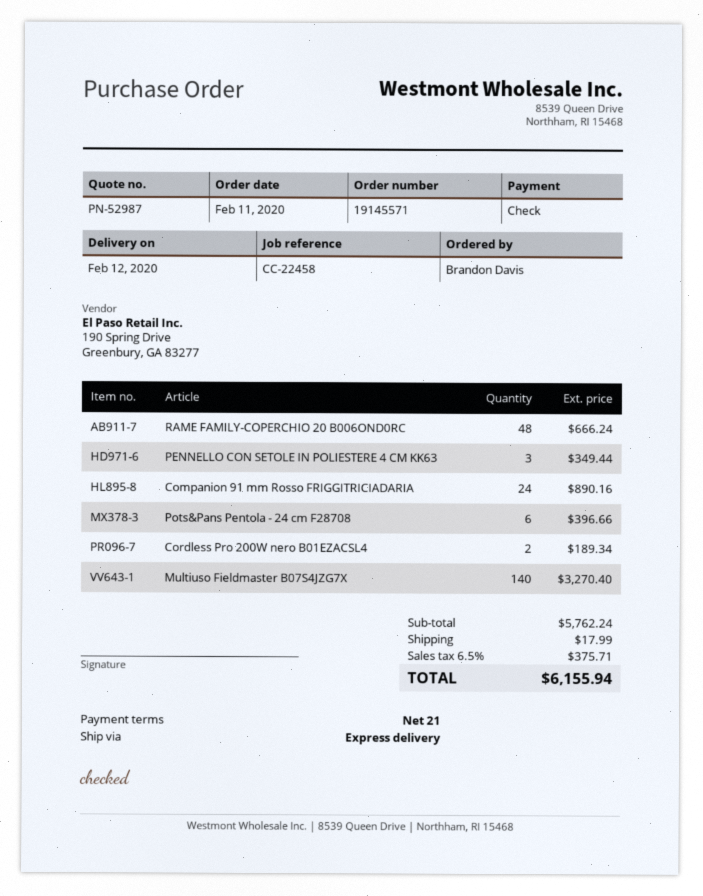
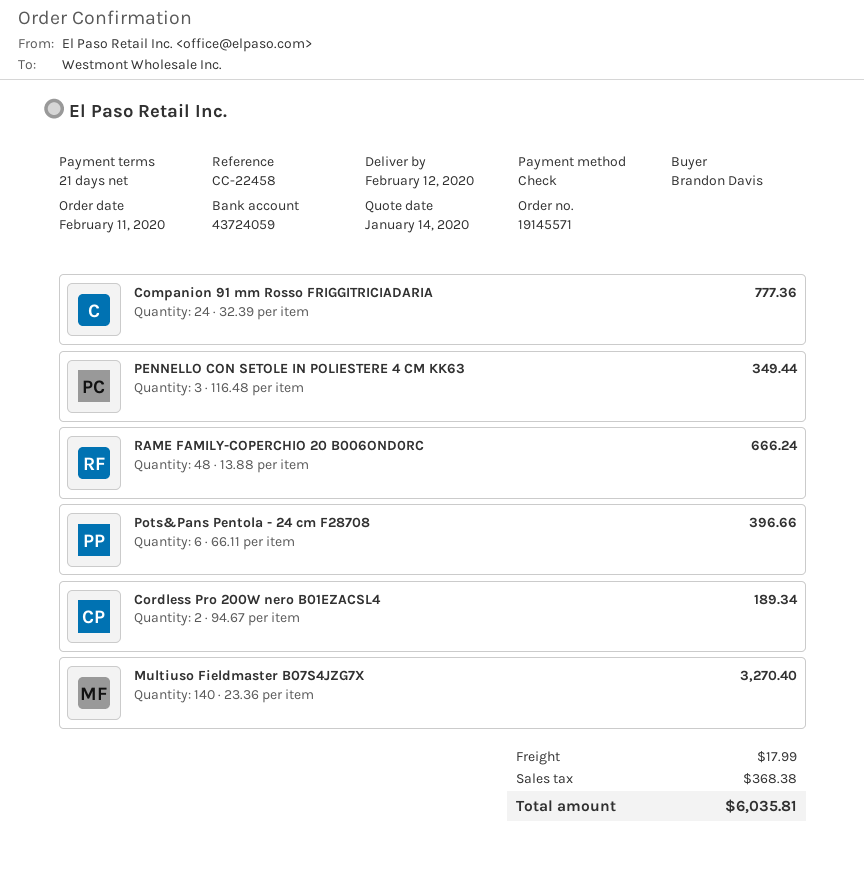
Companion 91 mm Rosso FRIGGITRICIADARIA: 24 for 890.16 -> 24 for 777.36
tax: 375.71 -> 368.38
total: 6155.94 -> 6035.81

